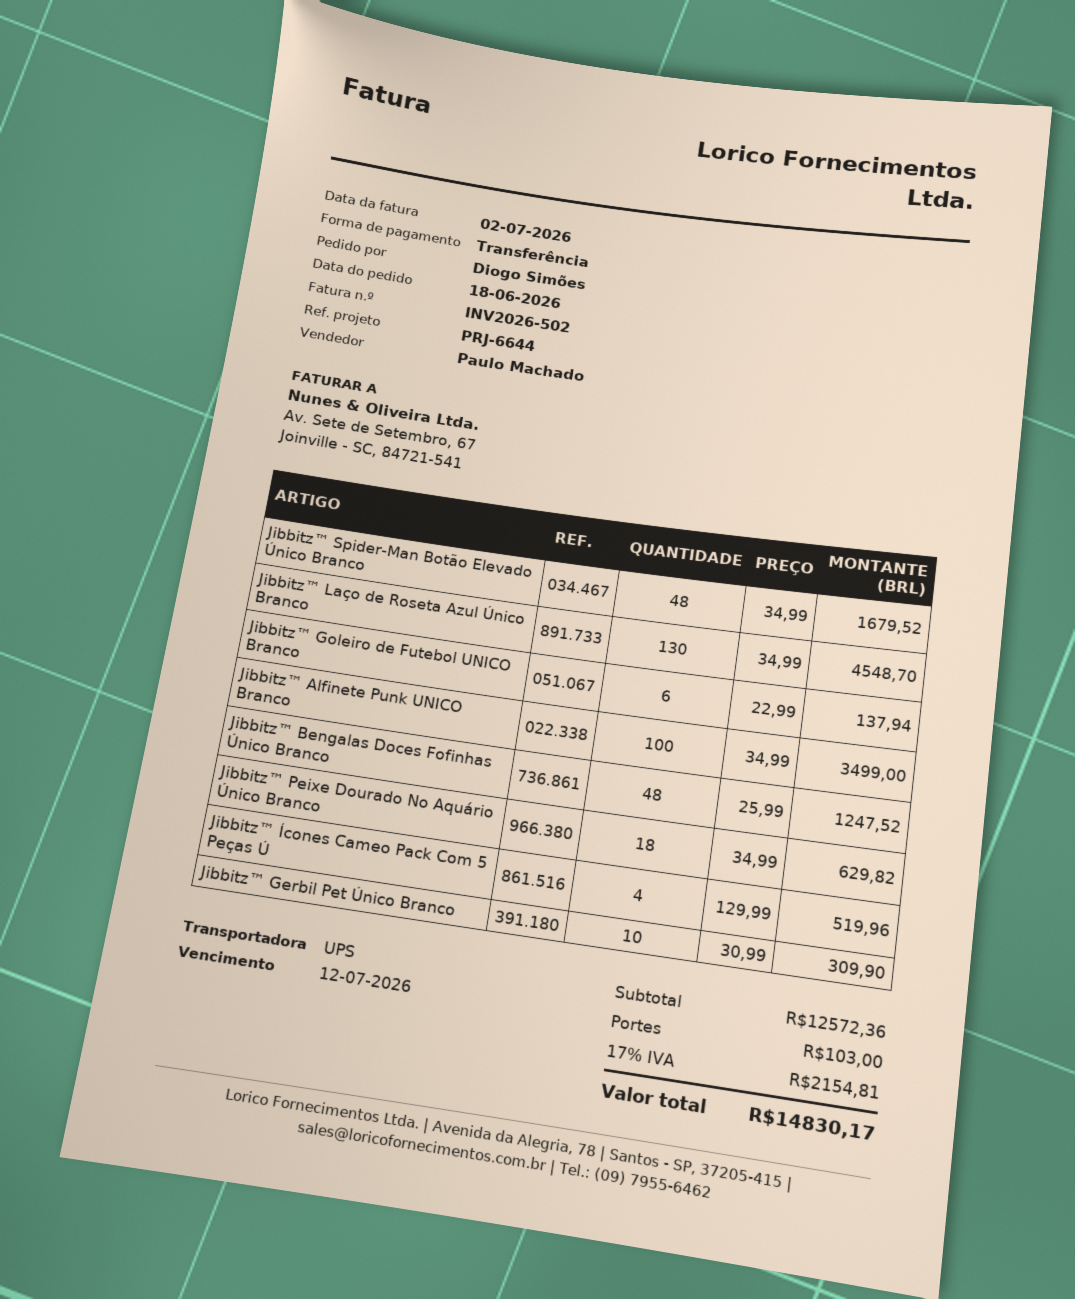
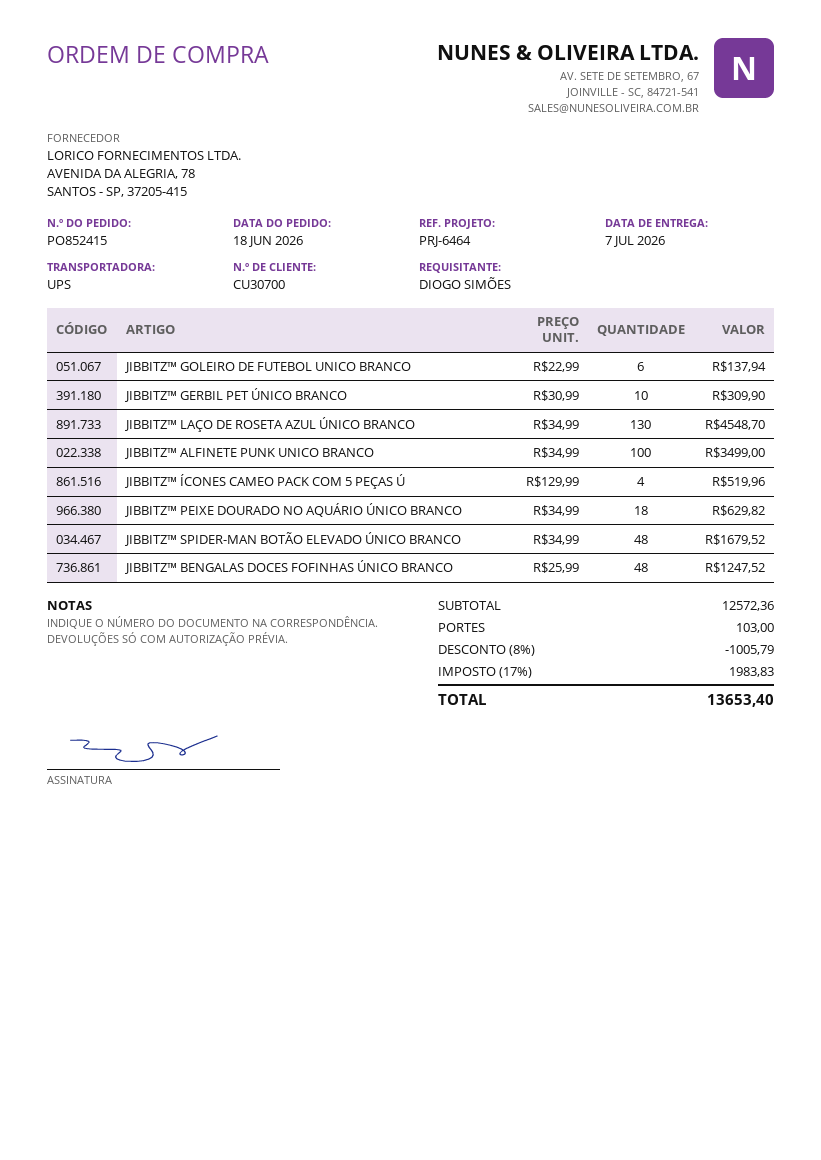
reference: PRJ-6644 -> PRJ-6464
discount: none -> 8% = 1005.79
tax: 17% = 2154.81 -> 17% = 1983.83
total: 14830.17 -> 13653.40

